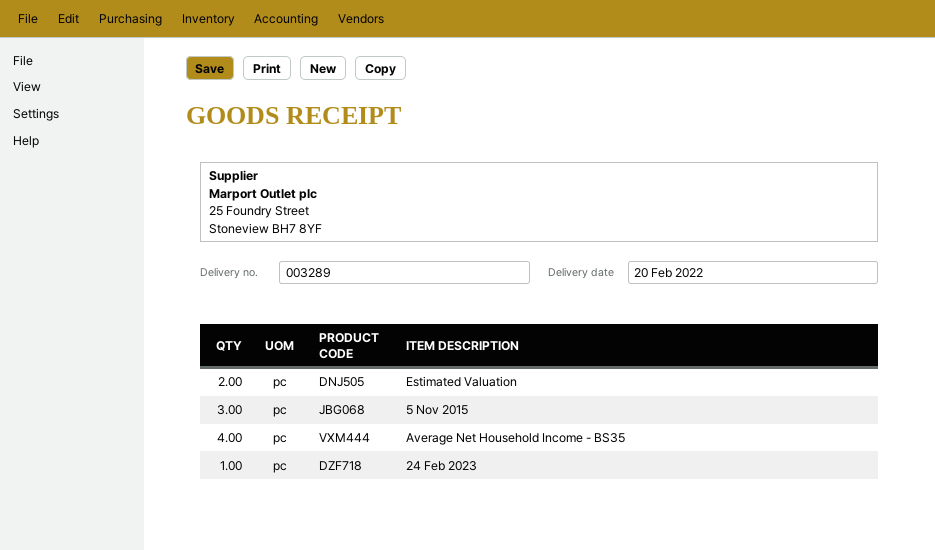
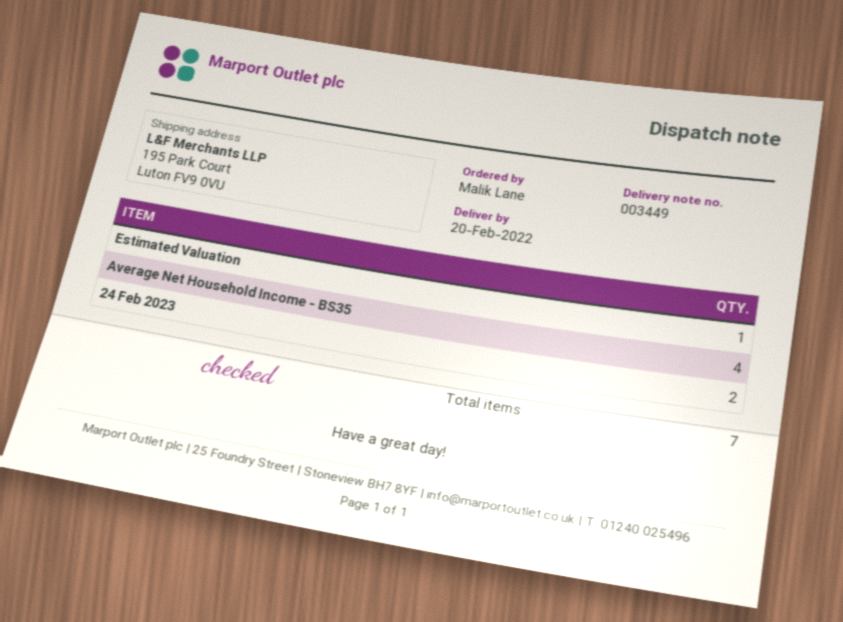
delivery note number: 003289 -> 003449
Estimated Valuation: 2 -> 1
5 Nov 2015: 3 -> none
24 Feb 2023: 1 -> 2

